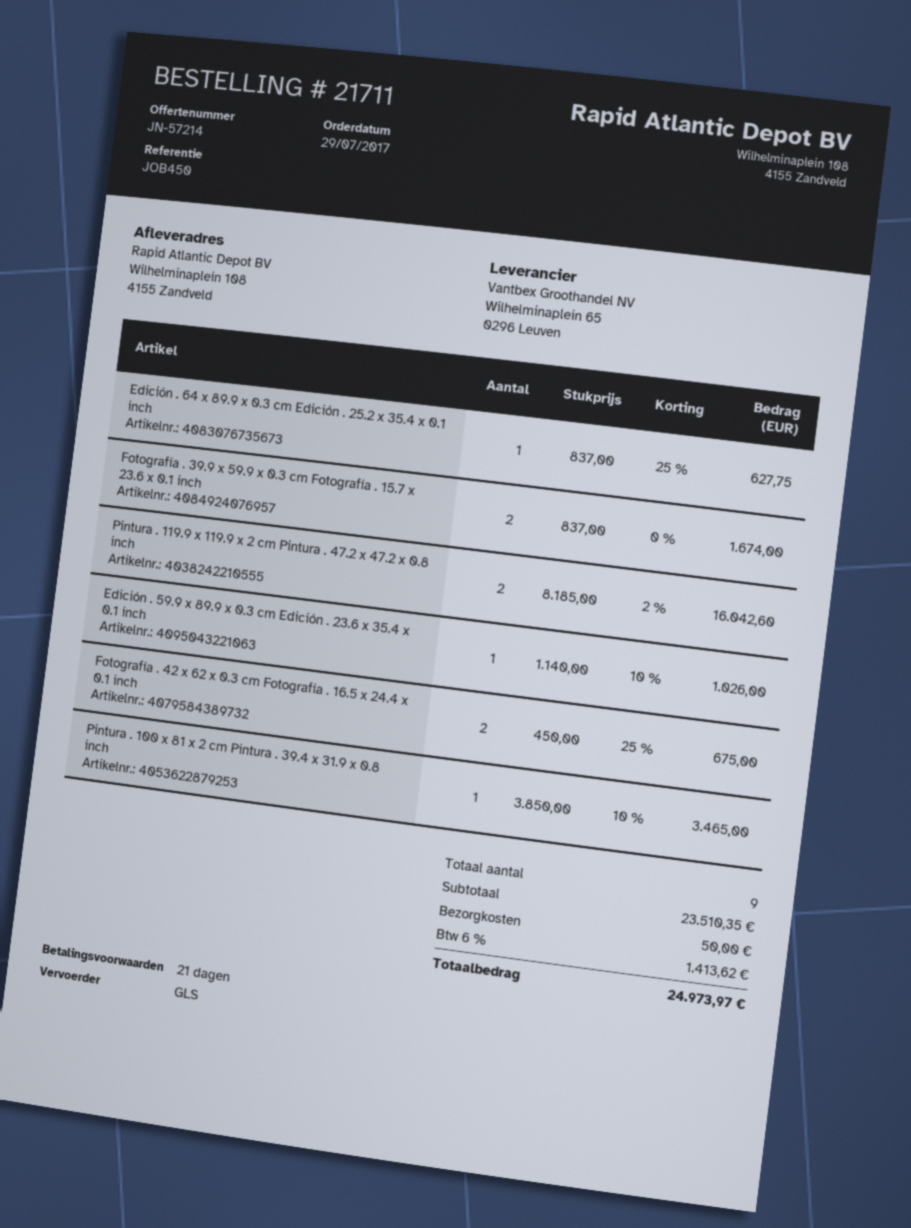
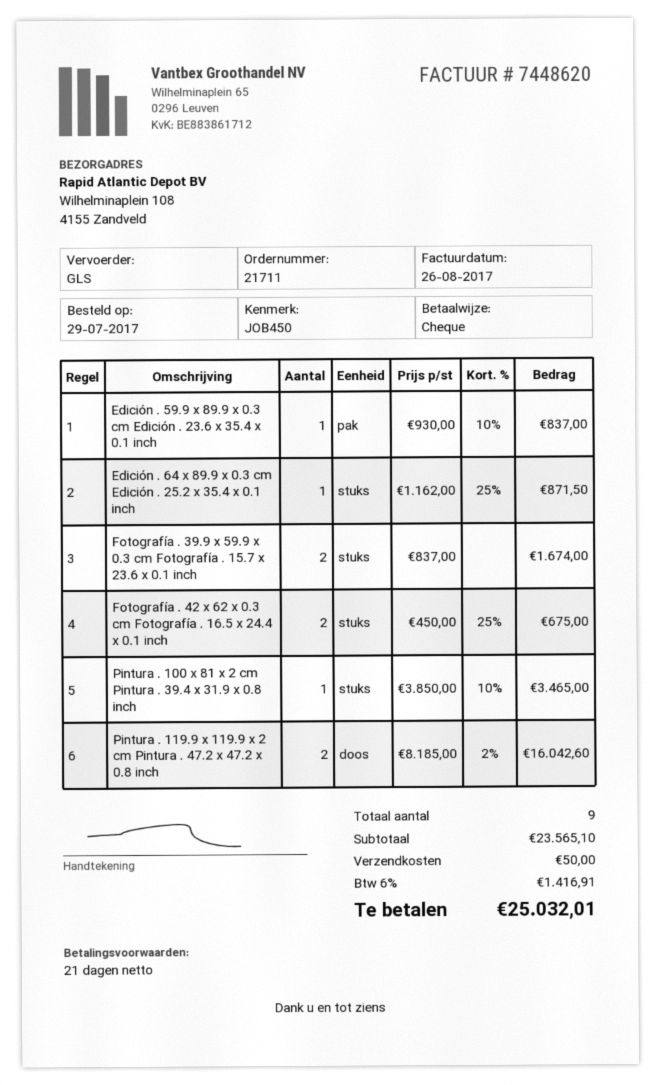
Edición . 64 x 89.9 x 0.3 cm Edición . 25.2 x 35.4 x 0.1 inch: 1 x 837.00 - 25% = 627.75 -> 1 x 1162.00 - 25% = 871.50
Edición . 59.9 x 89.9 x 0.3 cm Edición . 23.6 x 35.4 x 0.1 inch: 1 x 1140.00 - 10% = 1026.00 -> 1 x 930.00 - 10% = 837.00
subtotal: 23510.35 -> 23565.10
tax: 6% = 1413.62 -> 6% = 1416.91
total: 24973.97 -> 25032.01

